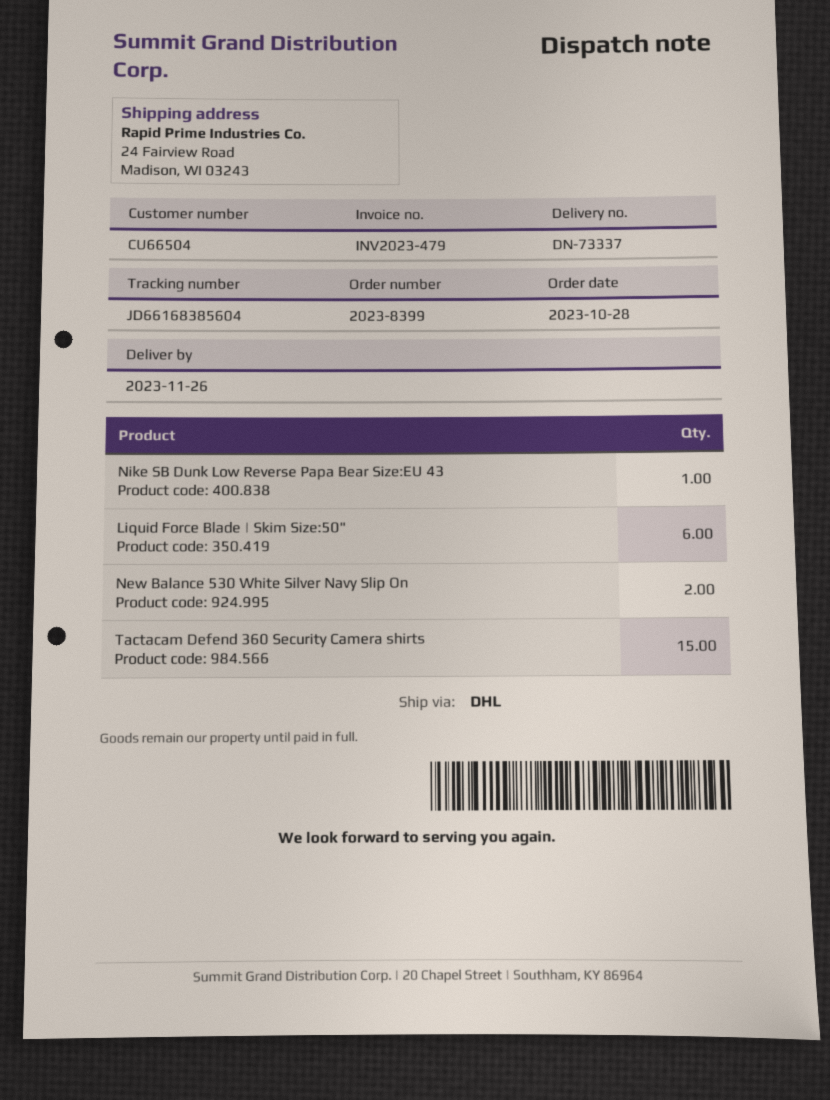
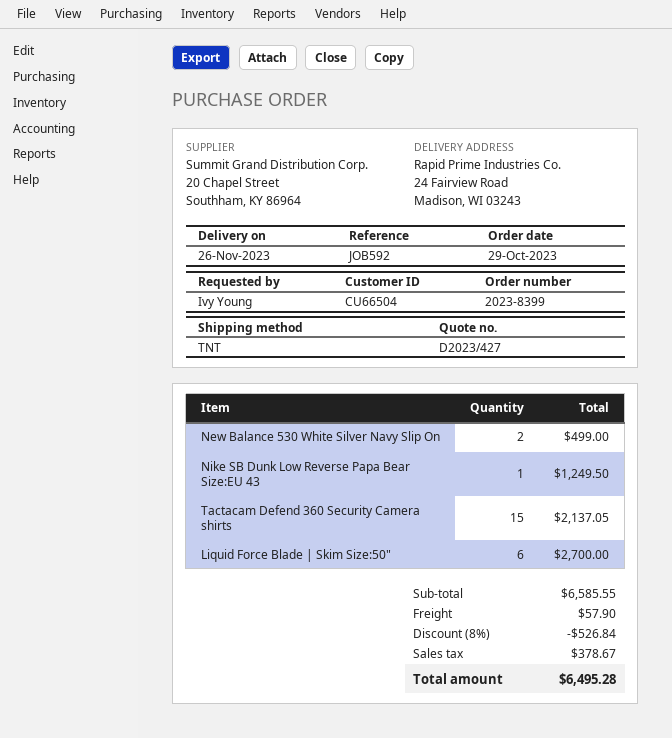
order date: 2023-10-28 -> 2023-10-29
shipping method: DHL -> TNT

